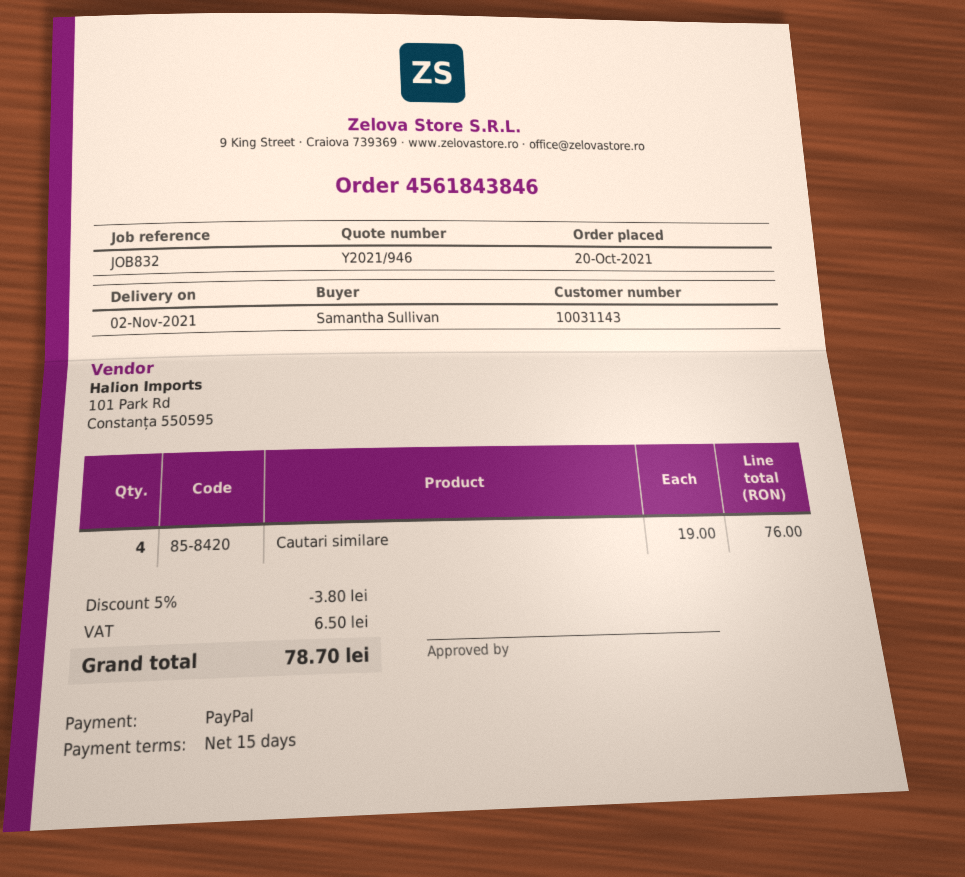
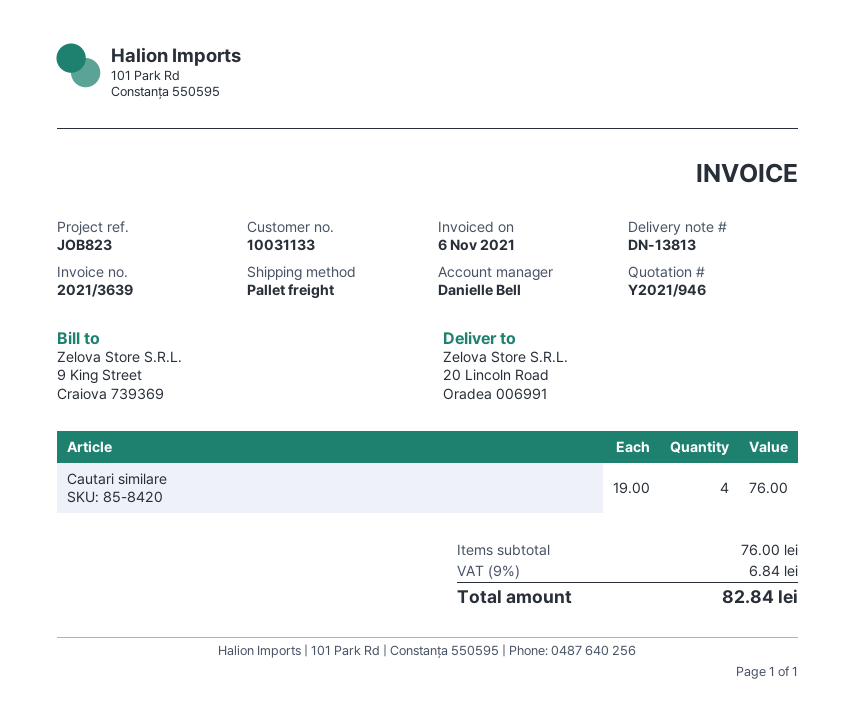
customer number: 10031143 -> 10031133
reference: JOB832 -> JOB823
discount: 5% = 3.80 -> none
tax: 6.50 -> 6.84
total: 78.70 -> 82.84

